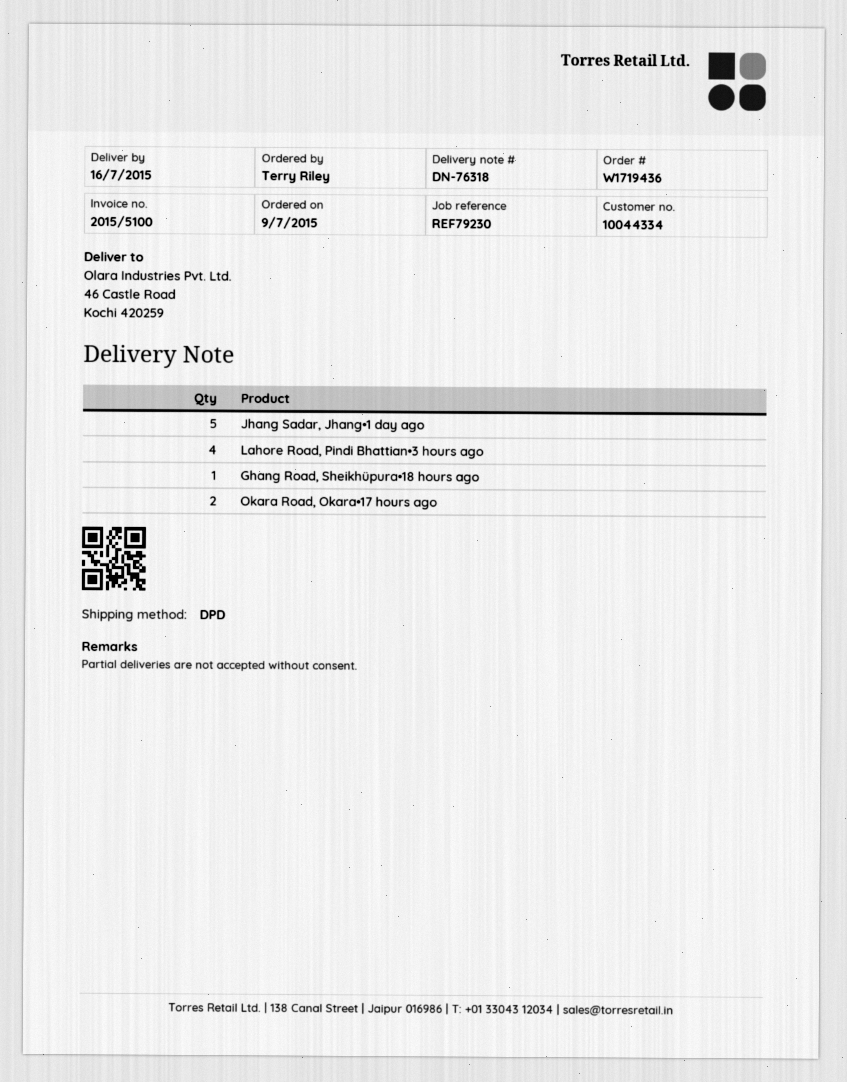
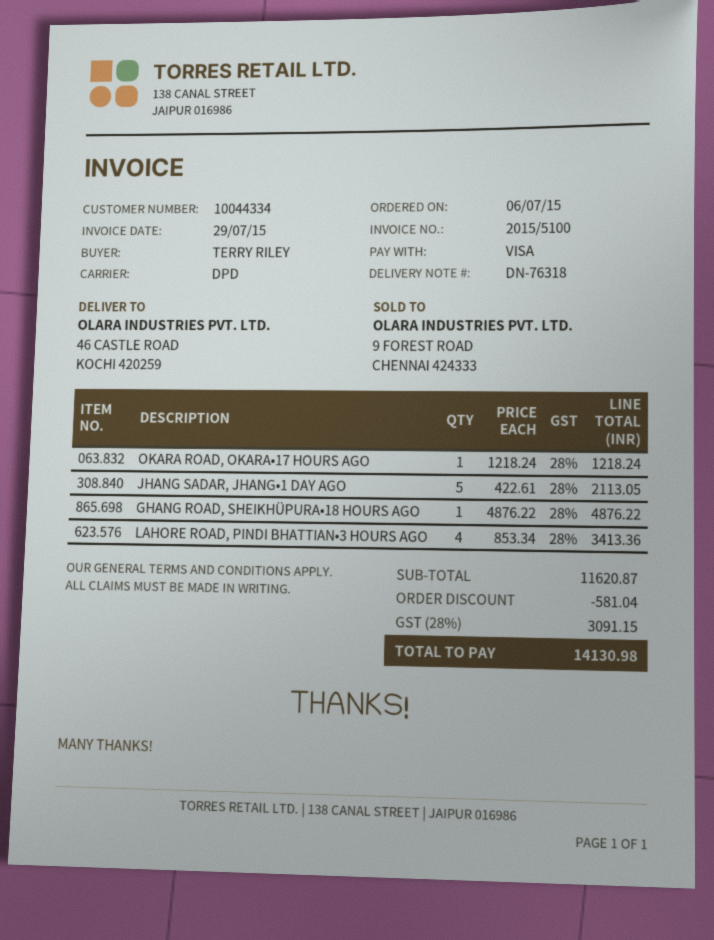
order date: 2015-07-09 -> 2015-07-06
Okara Road, Okara•17 hours ago: 2 -> 1

